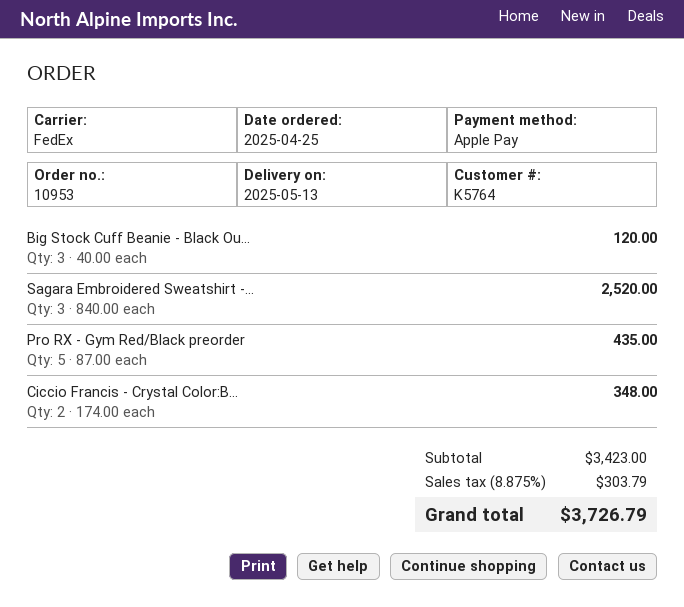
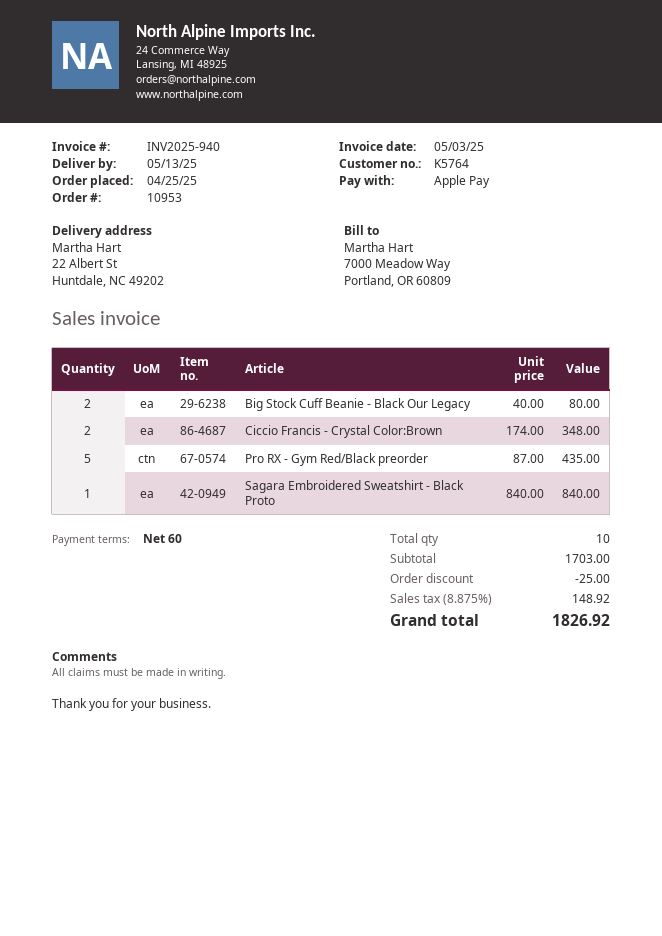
Big Stock Cuff Beanie - Black Ou...: 3 x 40.00 = 120.00 -> 2 x 40.00 = 80.00
Sagara Embroidered Sweatshirt -...: 3 x 840.00 = 2520.00 -> 1 x 840.00 = 840.00
subtotal: 3423.00 -> 1703.00
discount: none -> 25.00
tax: 8.875% = 303.79 -> 8.875% = 148.92
total: 3726.79 -> 1826.92

